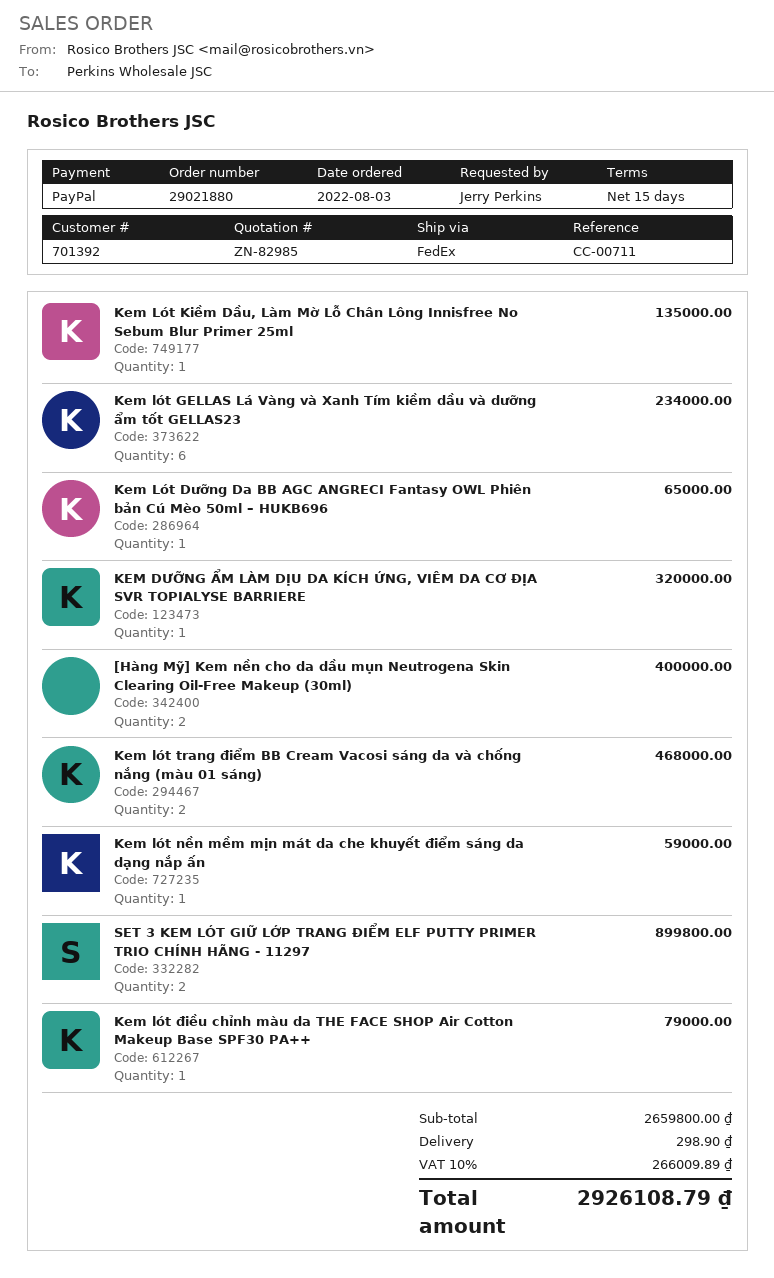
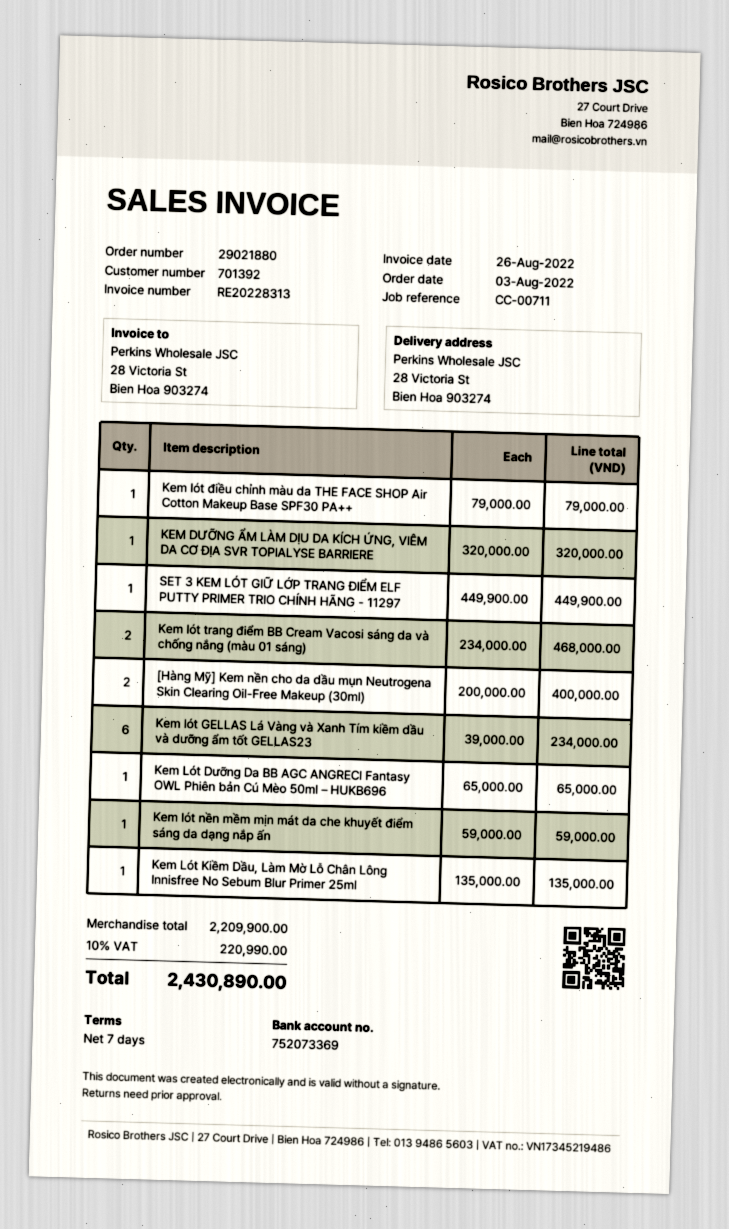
payment terms: 15 days -> 7 days
SET 3 KEM LÓT GIỮ LỚP TRANG ĐIỂM ELF PUTTY PRIMER TRIO CHÍNH HÃNG - 11297: 2 for 899800.00 -> 1 for 449900.00
subtotal: 2659800.00 -> 2209900.00
shipping: 298.90 -> none
tax: 10% = 266009.89 -> 10% = 220990.00
total: 2926108.79 -> 2430890.00

